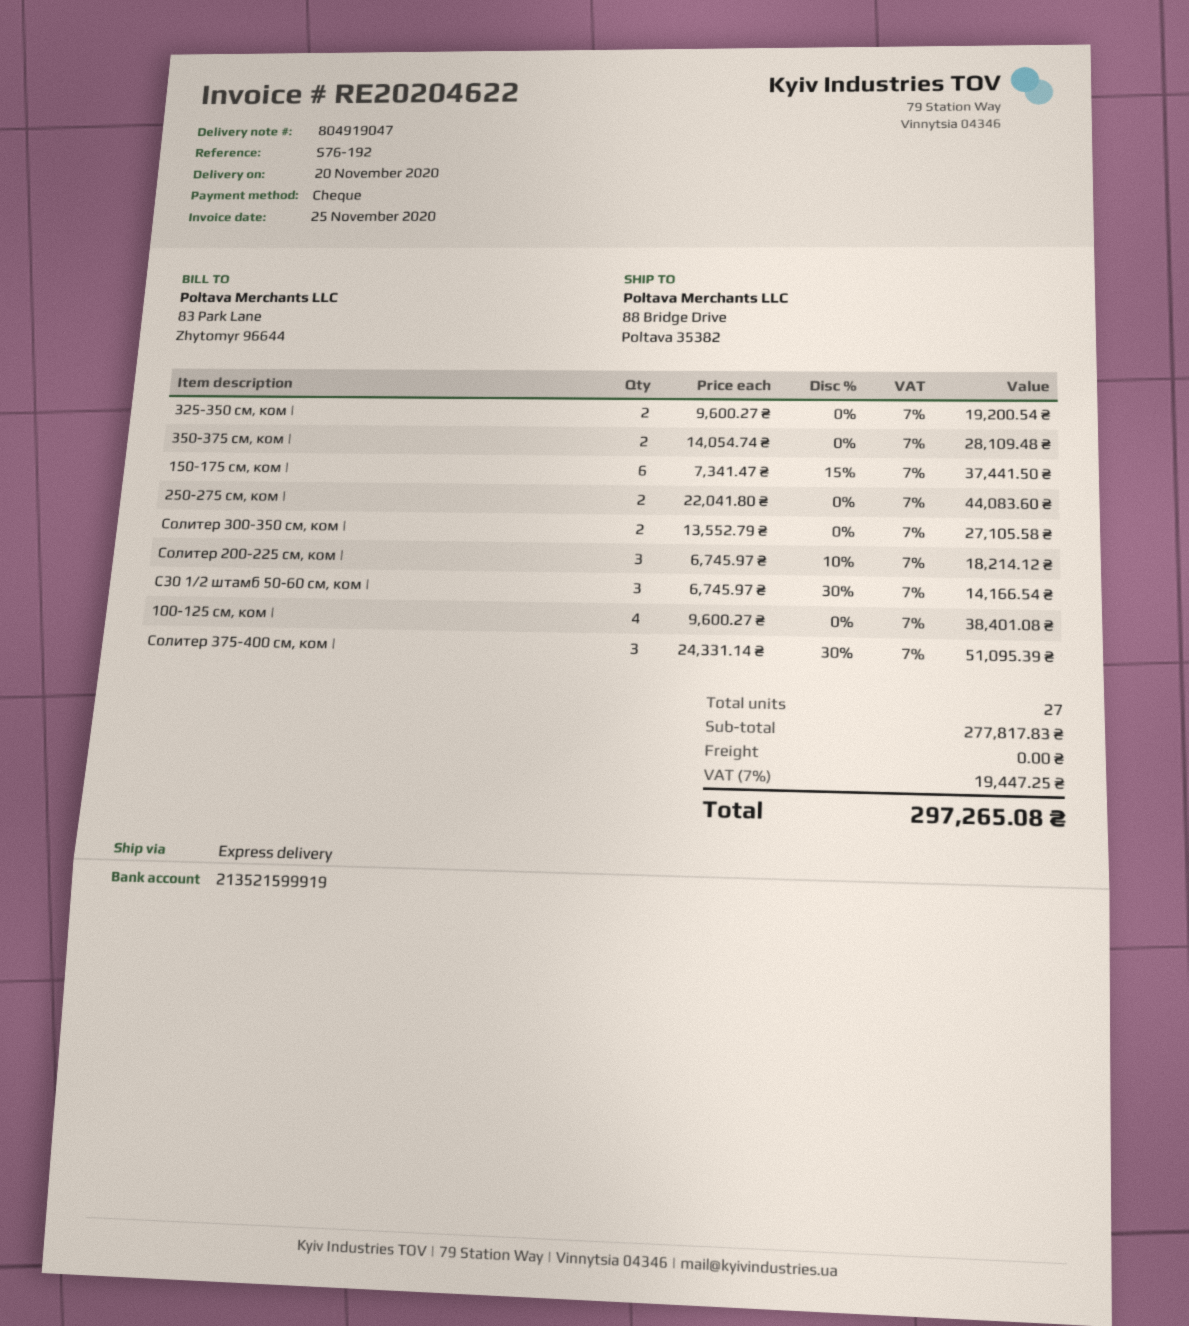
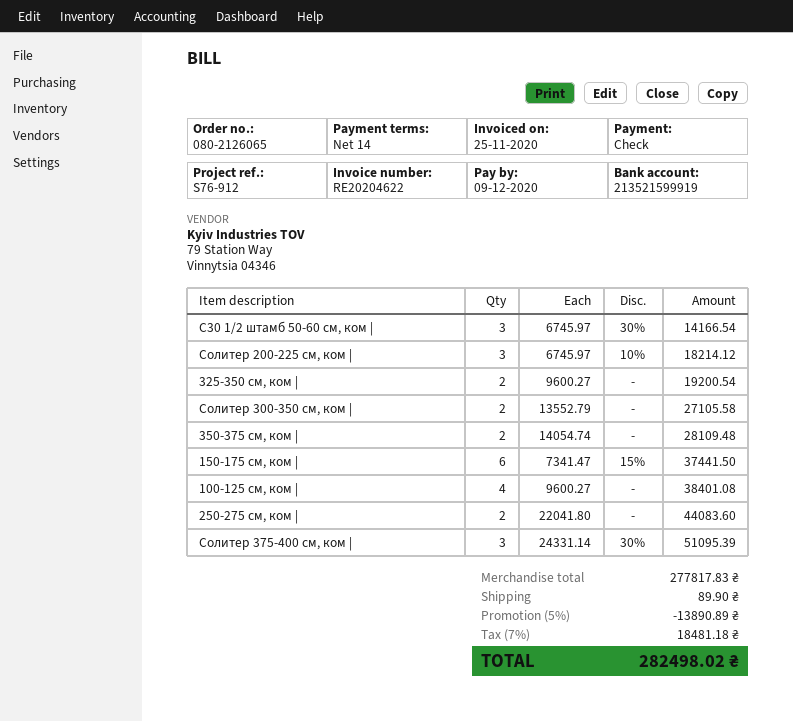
reference: S76-192 -> S76-912
discount: none -> 5% = 13890.89
shipping: 0.00 -> 89.90
tax: 7% = 19447.25 -> 7% = 18481.18
total: 297265.08 -> 282498.02

